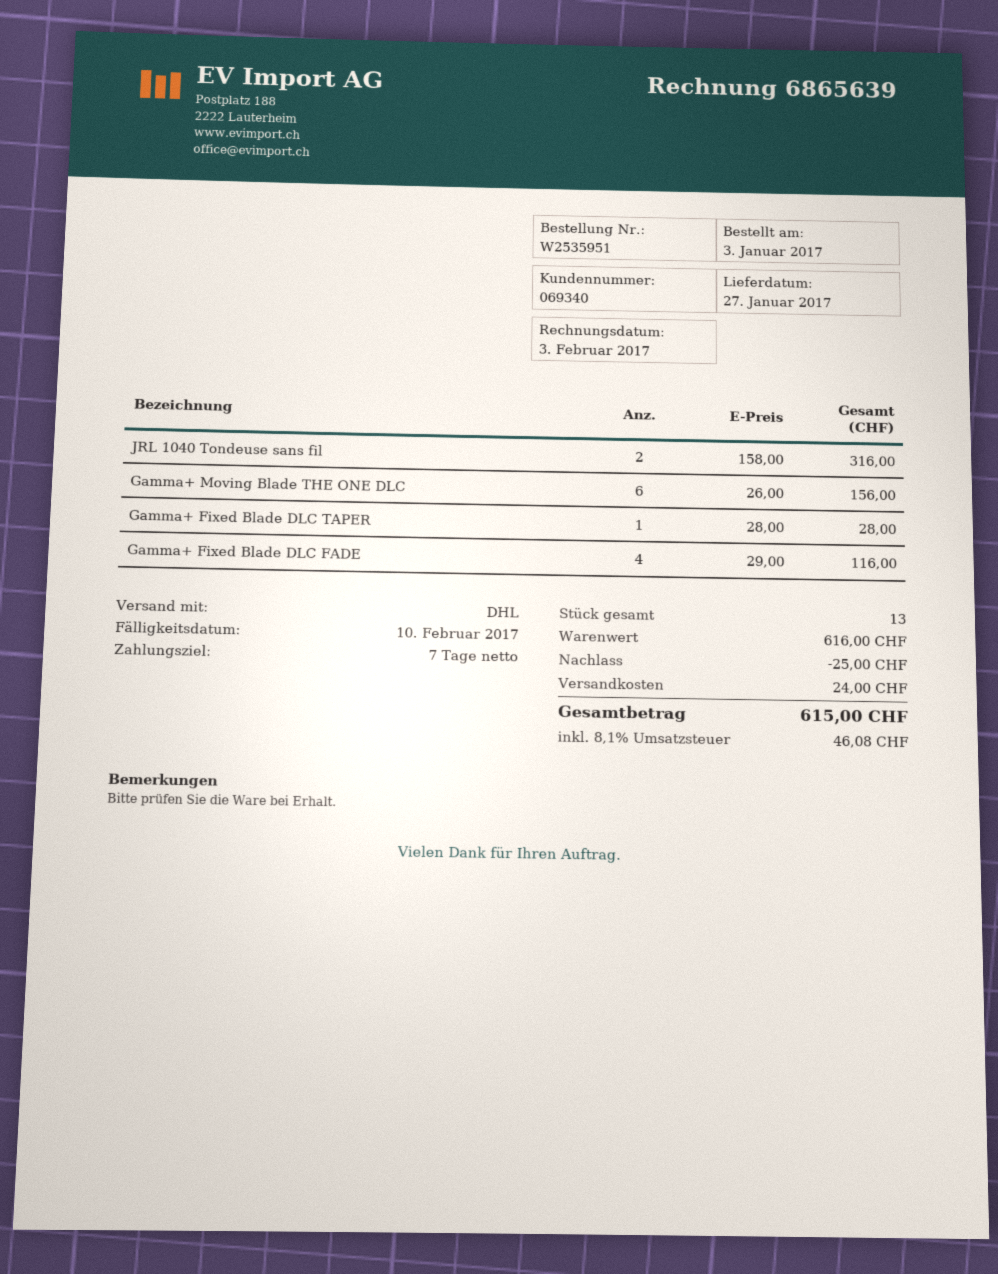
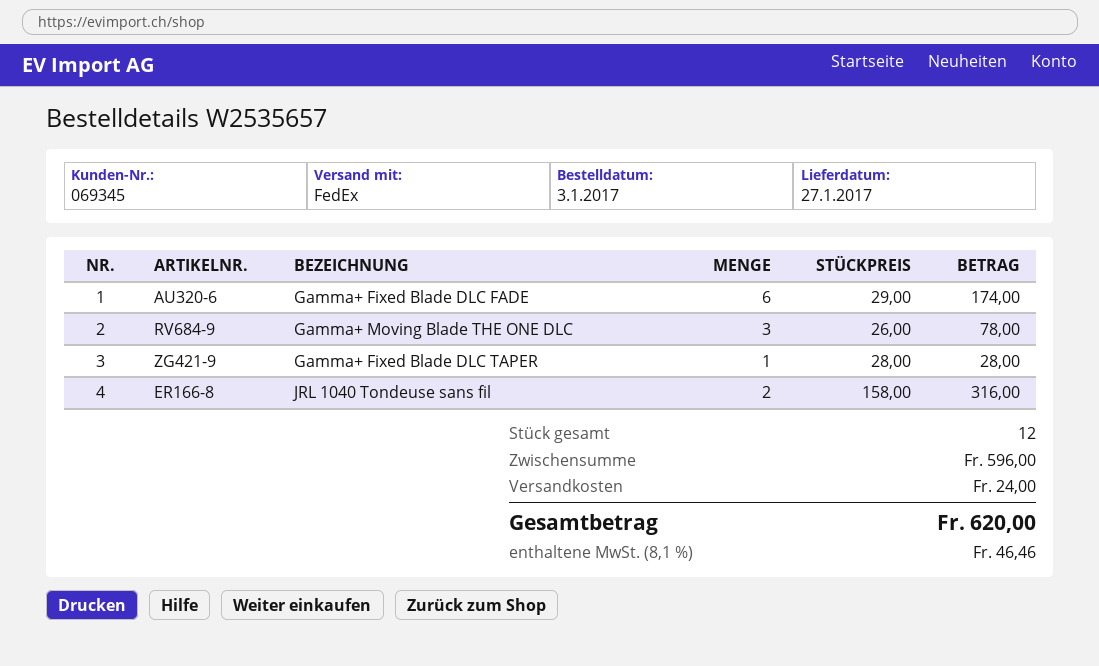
order number: W2535951 -> W2535657
customer number: 069340 -> 069345
shipping method: DHL -> FedEx
Gamma+ Moving Blade THE ONE DLC: 6 x 26.00 = 156.00 -> 3 x 26.00 = 78.00
Gamma+ Fixed Blade DLC FADE: 4 x 29.00 = 116.00 -> 6 x 29.00 = 174.00
total quantity: 13 -> 12
subtotal: 616.00 -> 596.00
discount: 25.00 -> none
tax: 8.1% = 46.08 -> 8.1% = 46.46
total: 615.00 -> 620.00

